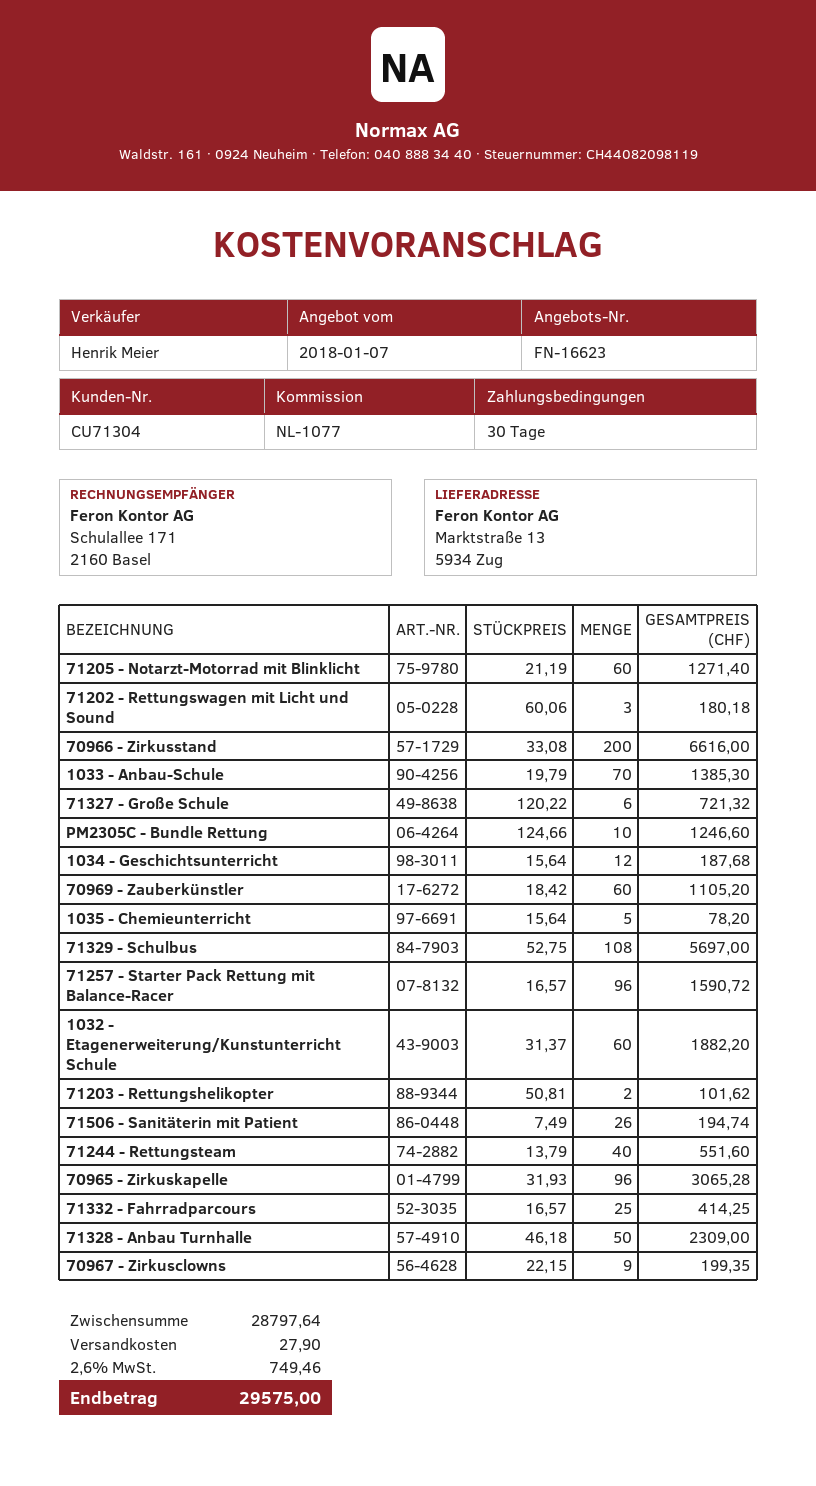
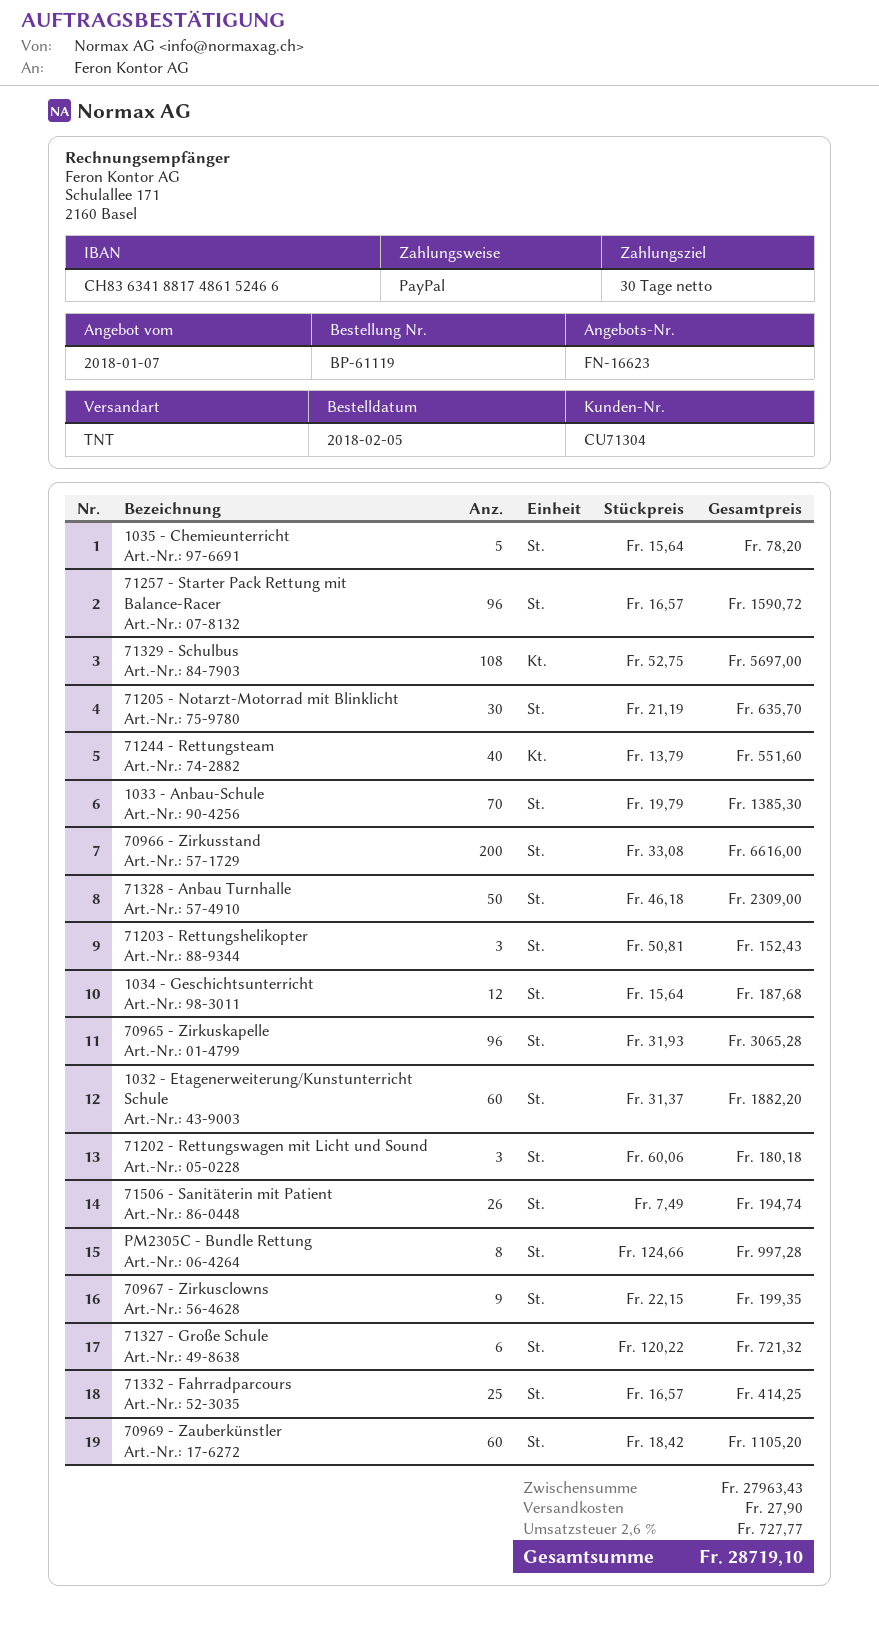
71205 - Notarzt-Motorrad mit Blinklicht: 60 x 21.19 = 1271.40 -> 30 x 21.19 = 635.70
PM2305C - Bundle Rettung: 10 x 124.66 = 1246.60 -> 8 x 124.66 = 997.28
71203 - Rettungshelikopter: 2 x 50.81 = 101.62 -> 3 x 50.81 = 152.43
subtotal: 28797.64 -> 27963.43
tax: 2.6% = 749.46 -> 2.6% = 727.77
total: 29575.00 -> 28719.10

